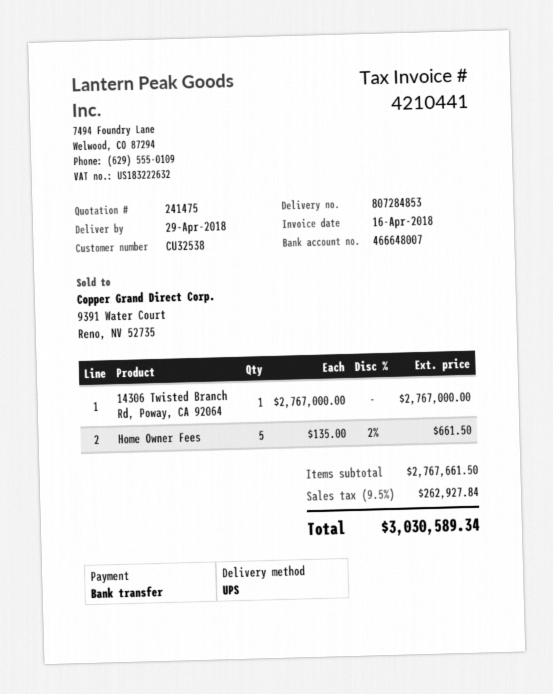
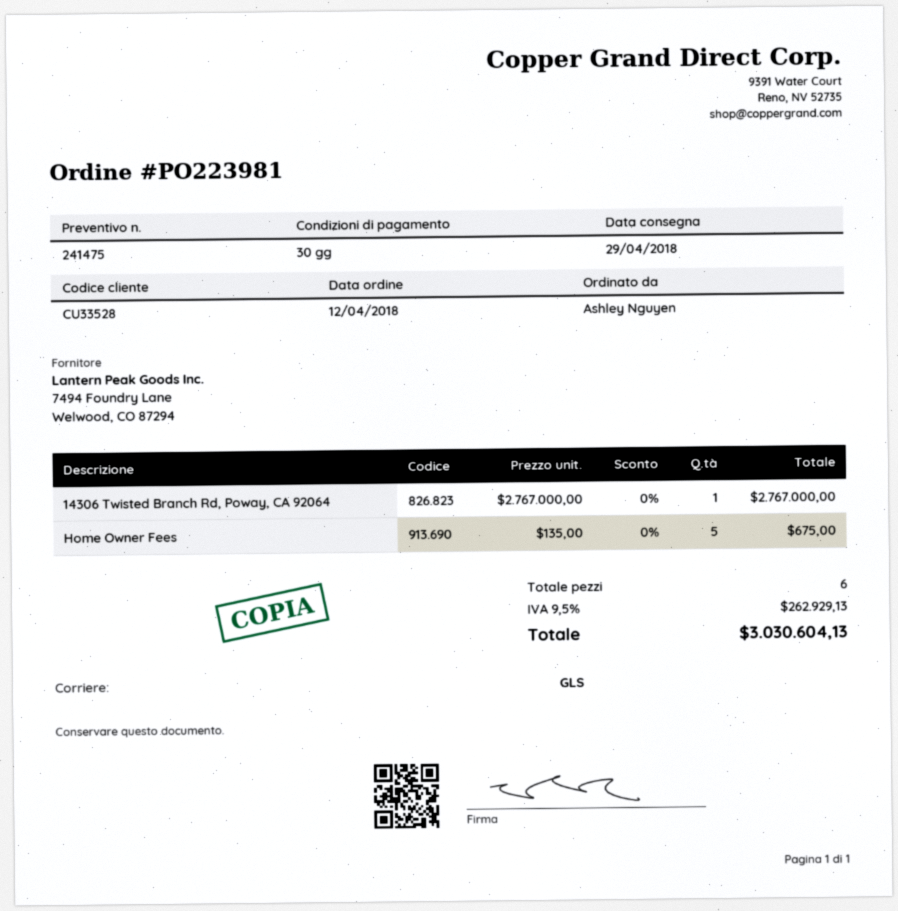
customer number: CU32538 -> CU33528
shipping method: UPS -> GLS
Home Owner Fees: 5 x 135.00 - 2% = 661.50 -> 5 x 135.00 = 675.00
tax: 9.5% = 262927.84 -> 9.5% = 262929.13
total: 3030589.34 -> 3030604.13

